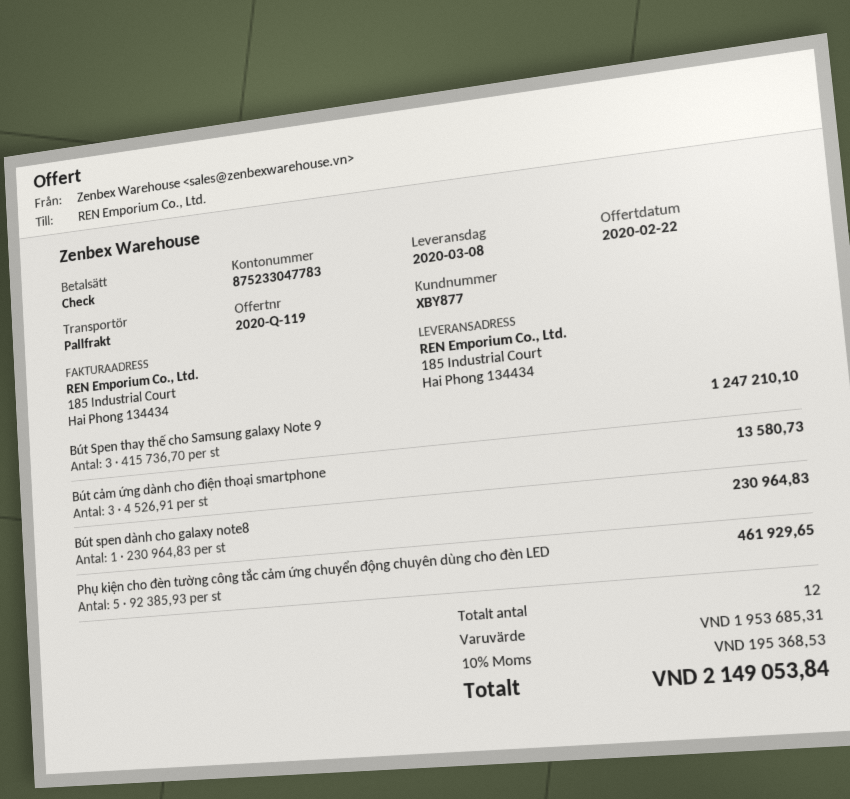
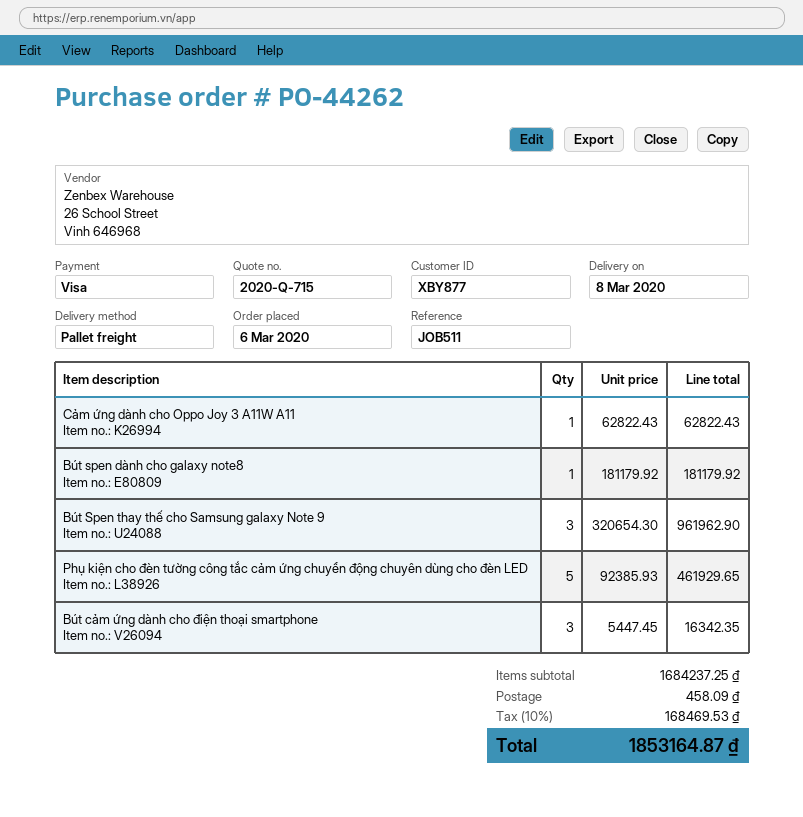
quote number: 2020-Q-119 -> 2020-Q-715
payment method: cheque -> Visa
Bút Spen thay thế cho Samsung galaxy Note 9: 3 x 415736.70 = 1247210.10 -> 3 x 320654.30 = 961962.90
Bút cảm ứng dành cho điện thoại smartphone: 3 x 4526.91 = 13580.73 -> 3 x 5447.45 = 16342.35
Bút spen dành cho galaxy note8: 1 x 230964.83 = 230964.83 -> 1 x 181179.92 = 181179.92
Cảm ứng dành cho Oppo Joy 3 A11W A11: none -> 1 x 62822.43 = 62822.43
subtotal: 1953685.31 -> 1684237.25
shipping: none -> 458.09
tax: 10% = 195368.53 -> 10% = 168469.53
total: 2149053.84 -> 1853164.87

